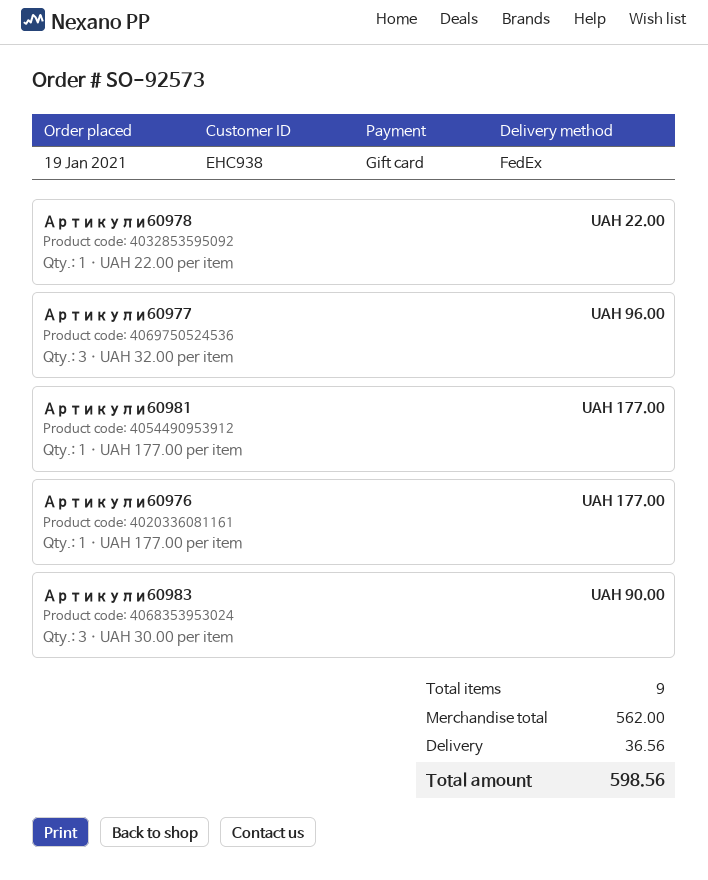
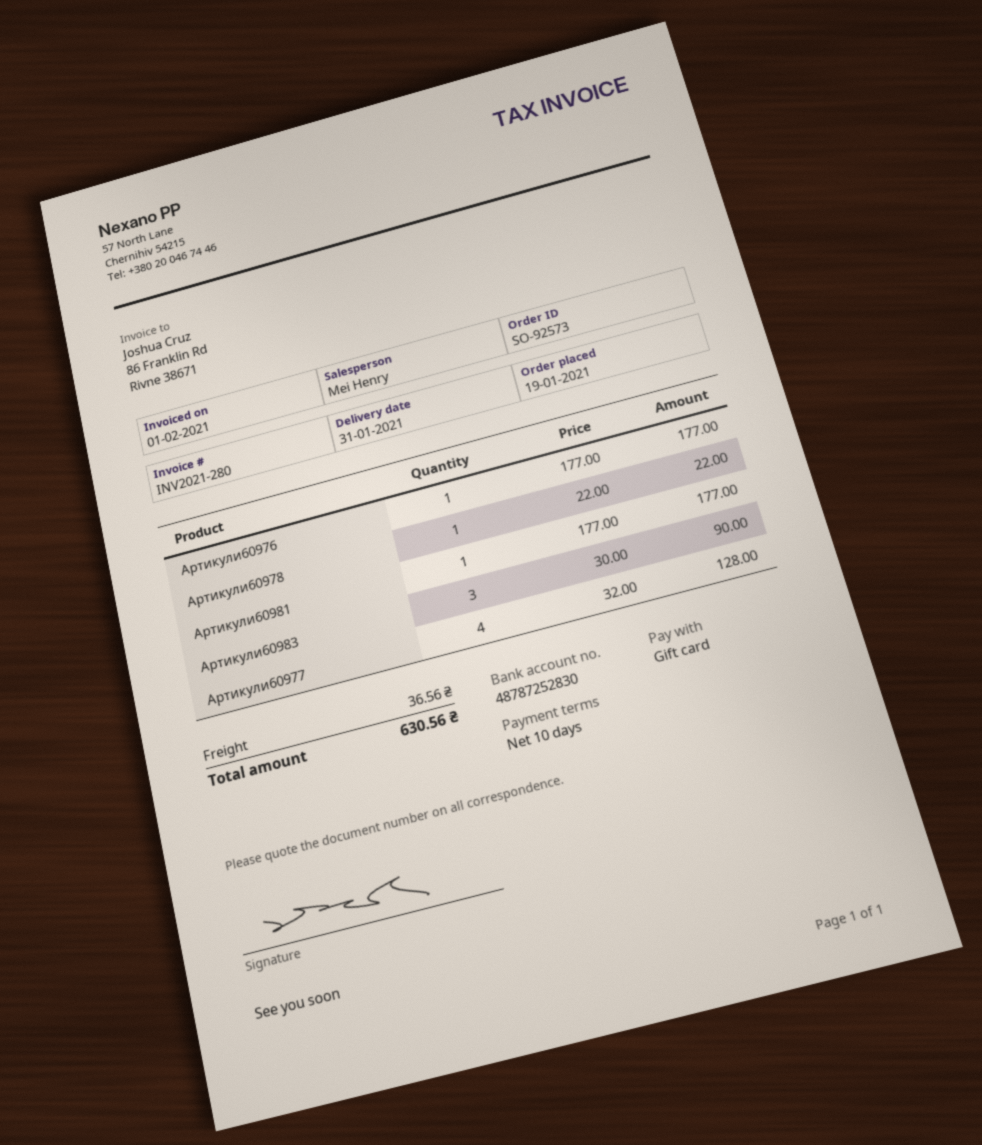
Артикули60977: 3 x 32.00 = 96.00 -> 4 x 32.00 = 128.00
total: 598.56 -> 630.56

